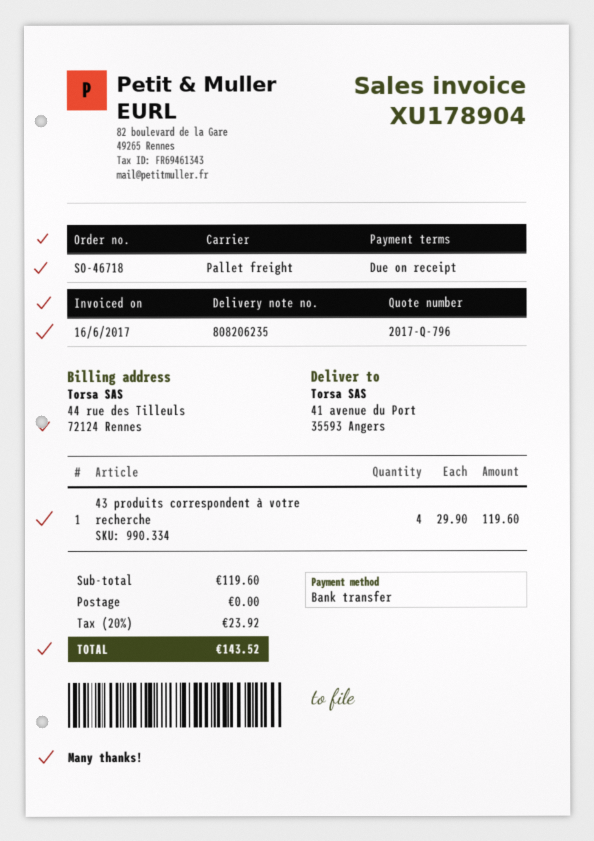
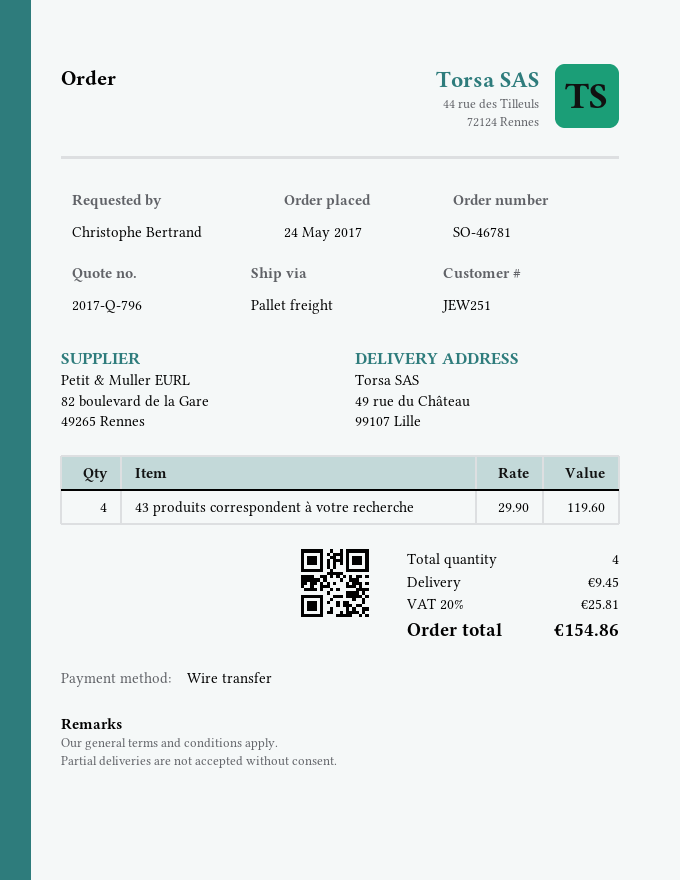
order number: SO-46718 -> SO-46781
ship to: 41 avenue du Port, 35593 Angers -> 49 rue du Château, 99107 Lille
shipping: 0.00 -> 9.45
tax: 20% = 23.92 -> 20% = 25.81
total: 143.52 -> 154.86

